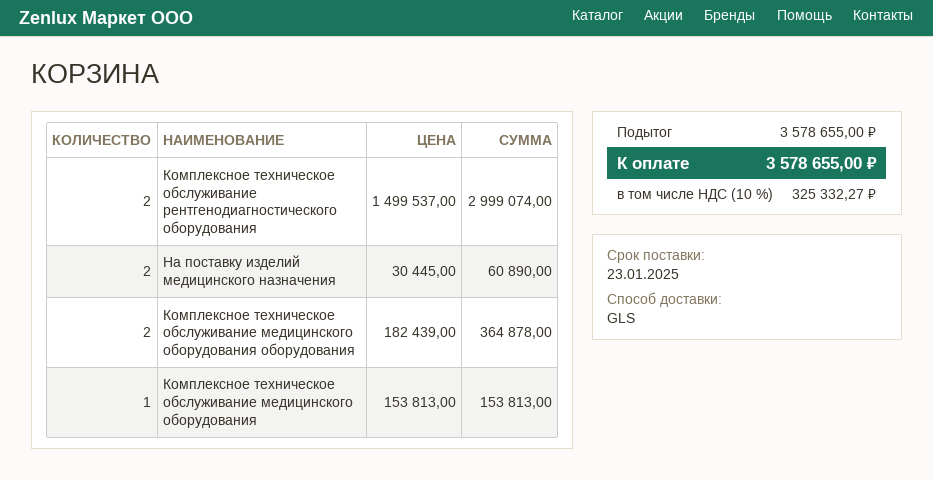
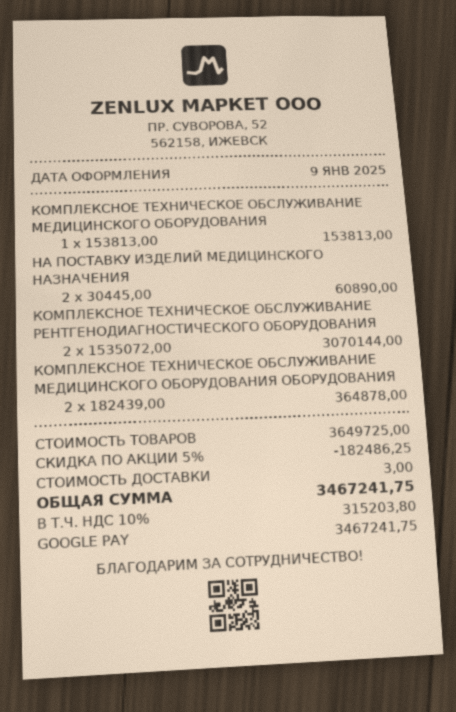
Комплексное техническое обслуживание рентгенодиагностического оборудования: 2 x 1499537.00 = 2999074.00 -> 2 x 1535072.00 = 3070144.00
subtotal: 3578655.00 -> 3649725.00
discount: none -> 5% = 182486.25
shipping: none -> 3.00
tax: 10% = 325332.27 -> 10% = 315203.80
total: 3578655.00 -> 3467241.75

